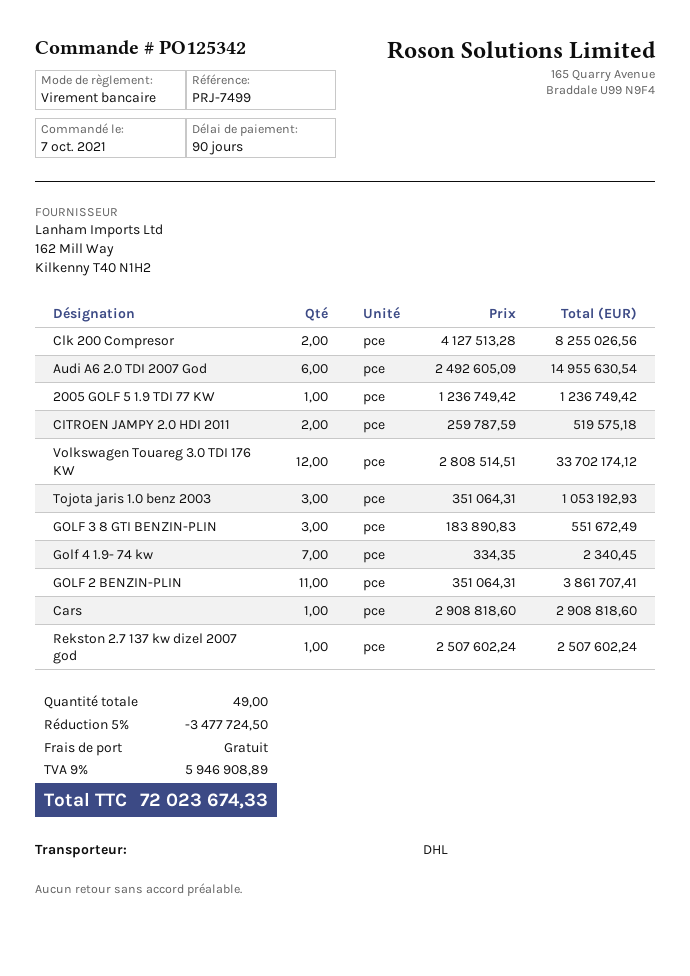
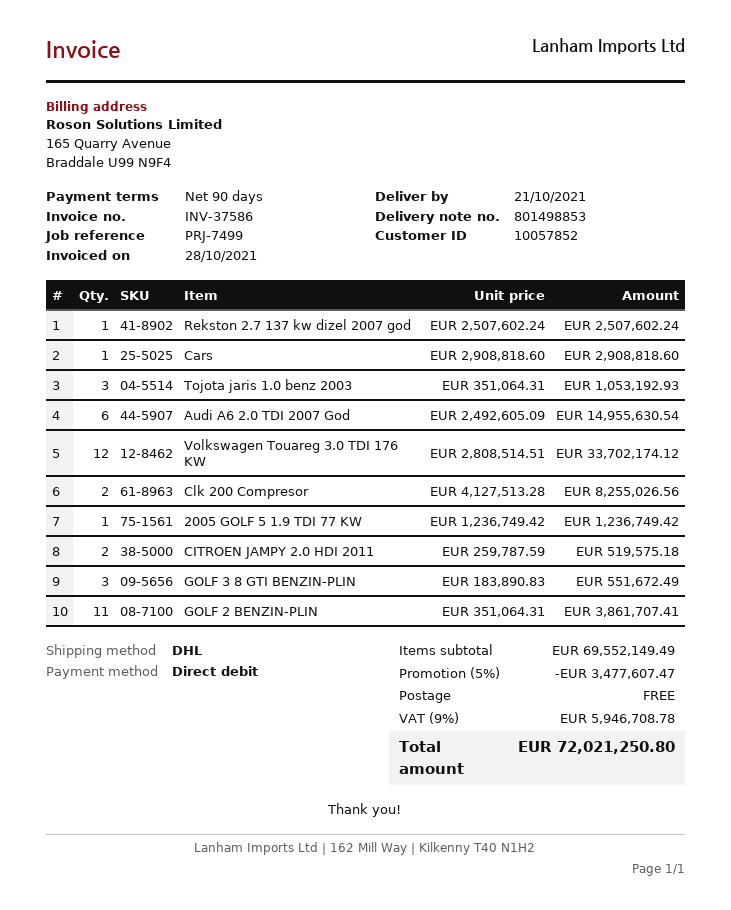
payment method: bank transfer -> direct debit
Golf 4 1.9- 74 kw: 7 x 334.35 = 2340.45 -> none
discount: 5% = 3477724.50 -> 5% = 3477607.47
tax: 9% = 5946908.89 -> 9% = 5946708.78
total: 72023674.33 -> 72021250.80

